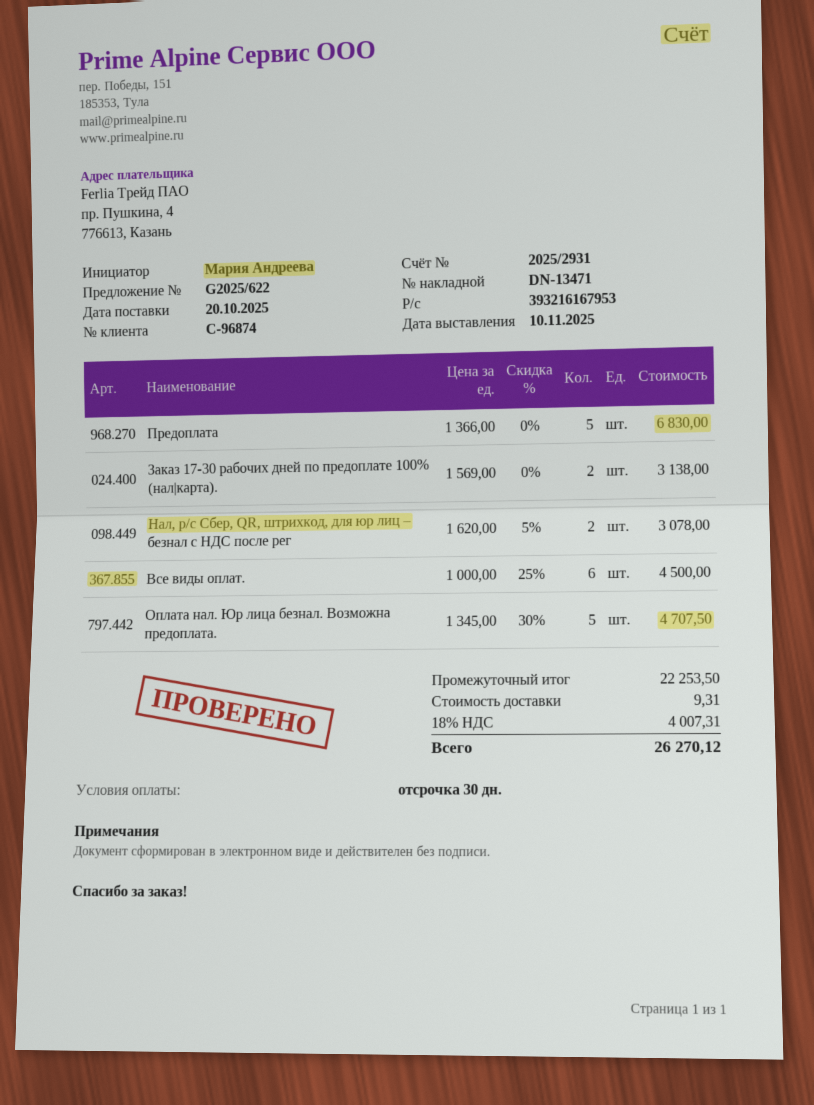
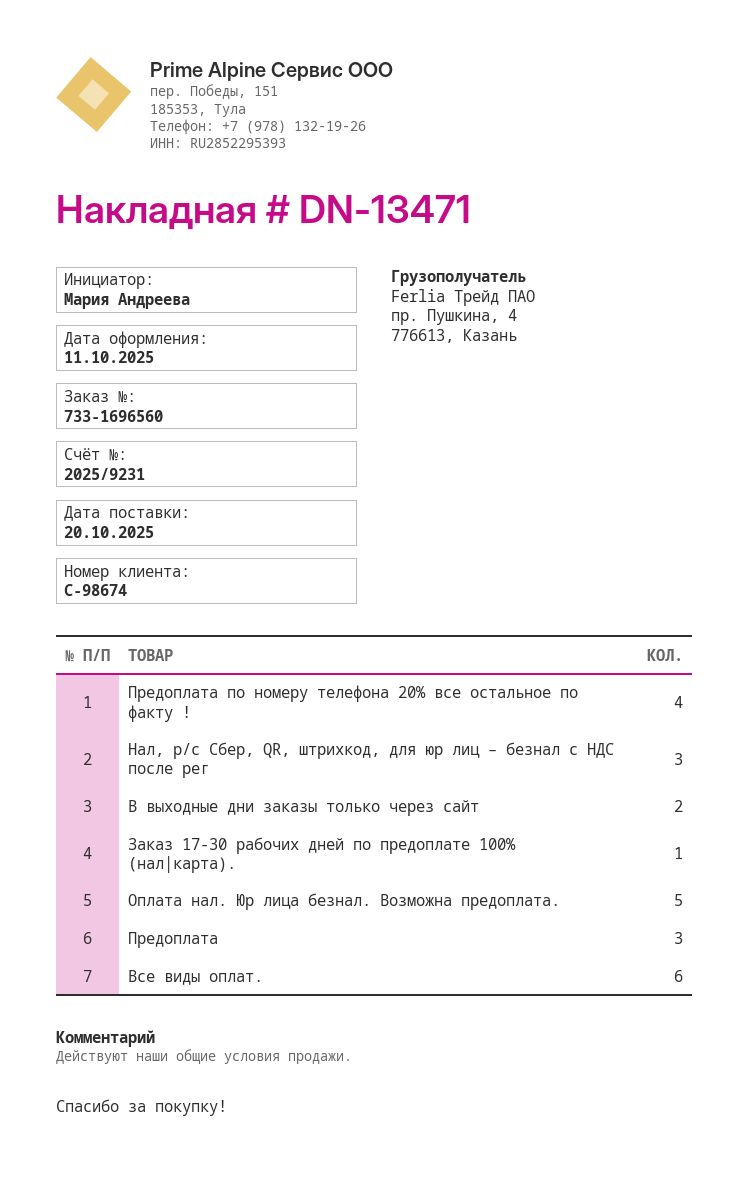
invoice number: 2025/2931 -> 2025/9231
customer number: C-96874 -> C-98674
Предоплата: 5 -> 3
Заказ 17-30 рабочих дней по предоплате 100% (нал|карта).: 2 -> 1
Нал, р/с Сбер, QR, штрихкод, для юр лиц – безнал с НДС после рег: 2 -> 3
Предоплата по номеру телефона 20% все остальное по факту !: none -> 4
В выходные дни заказы только через сайт: none -> 2

